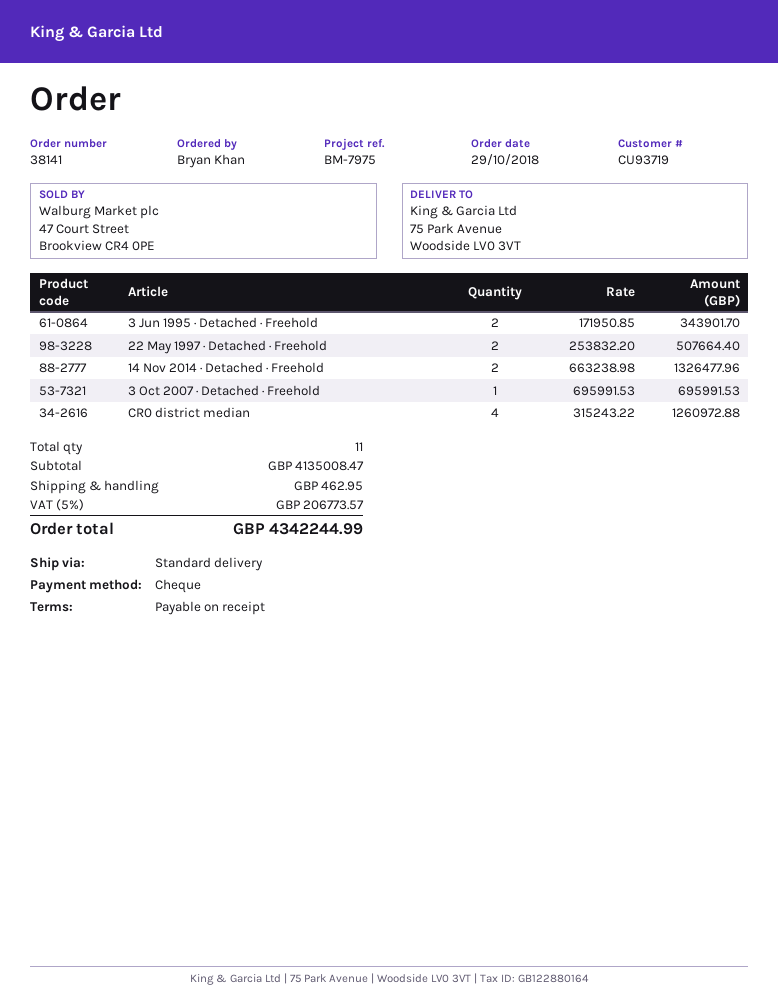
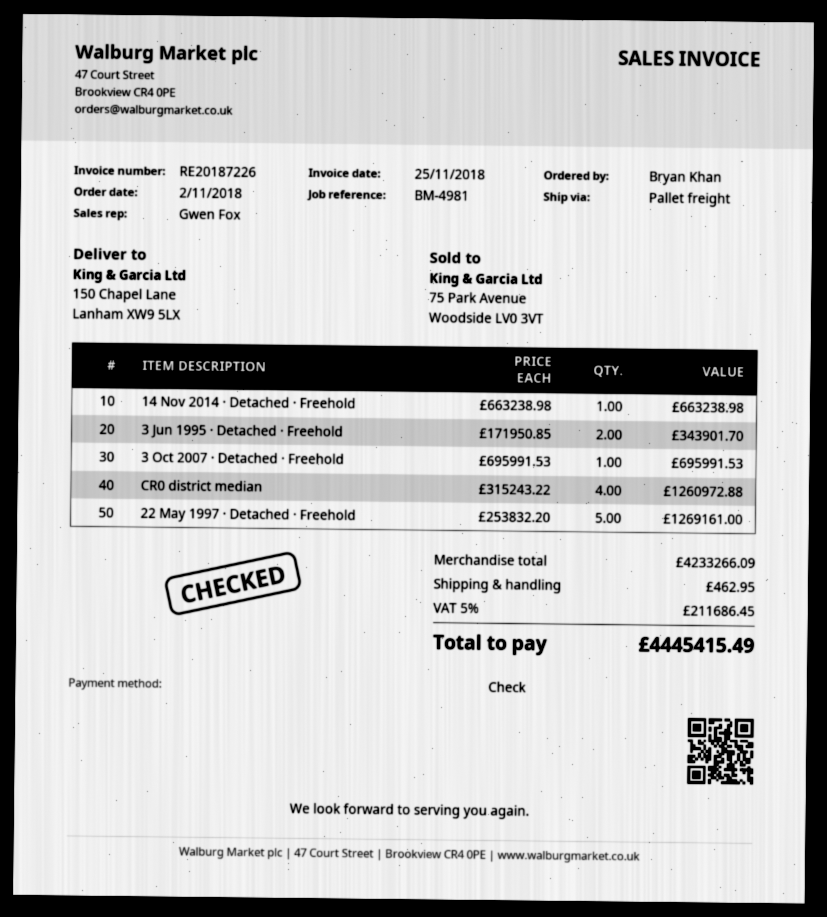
order date: 2018-10-29 -> 2018-11-02
reference: BM-7975 -> BM-4981
shipping method: standard -> pallet freight
ship to: 75 Park Avenue, Woodside LV0 3VT -> 150 Chapel Lane, Lanham XW9 5LX
22 May 1997 · Detached · Freehold: 2 x 253832.20 = 507664.40 -> 5 x 253832.20 = 1269161.00
14 Nov 2014 · Detached · Freehold: 2 x 663238.98 = 1326477.96 -> 1 x 663238.98 = 663238.98
subtotal: 4135008.47 -> 4233266.09
tax: 5% = 206773.57 -> 5% = 211686.45
total: 4342244.99 -> 4445415.49

